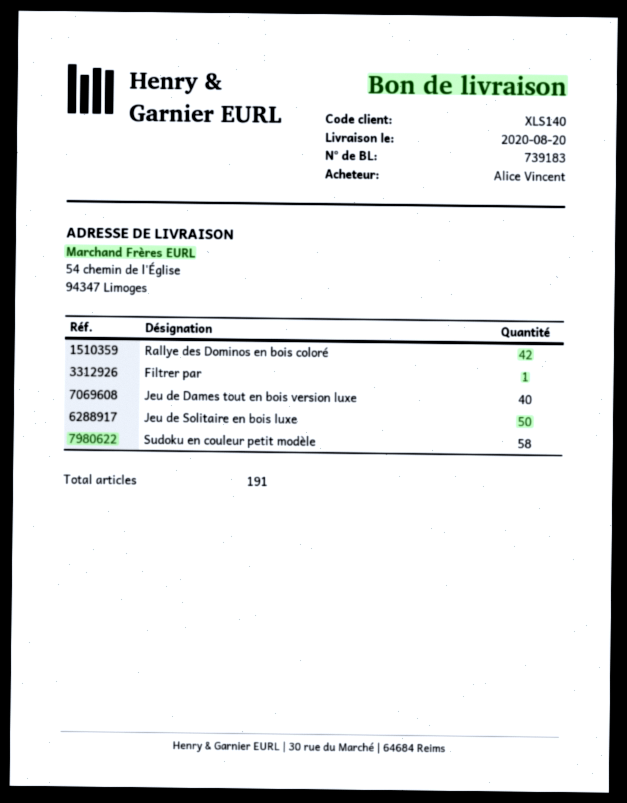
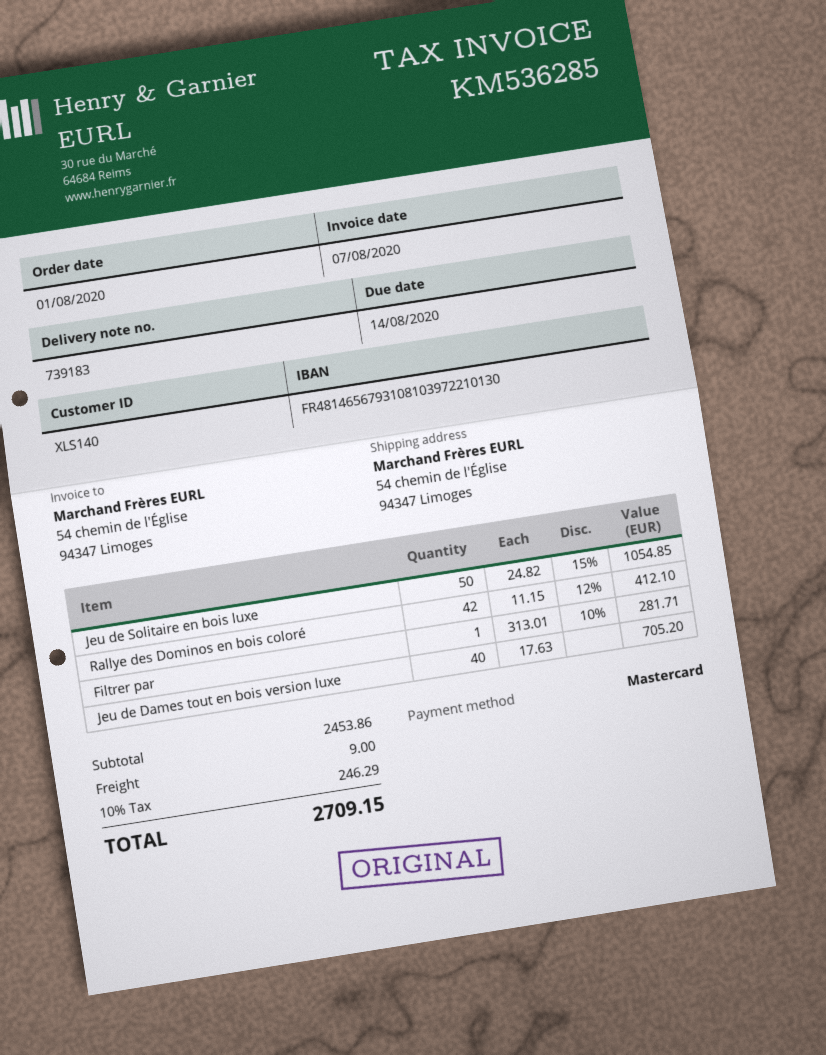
Sudoku en couleur petit modèle: 58 -> none

